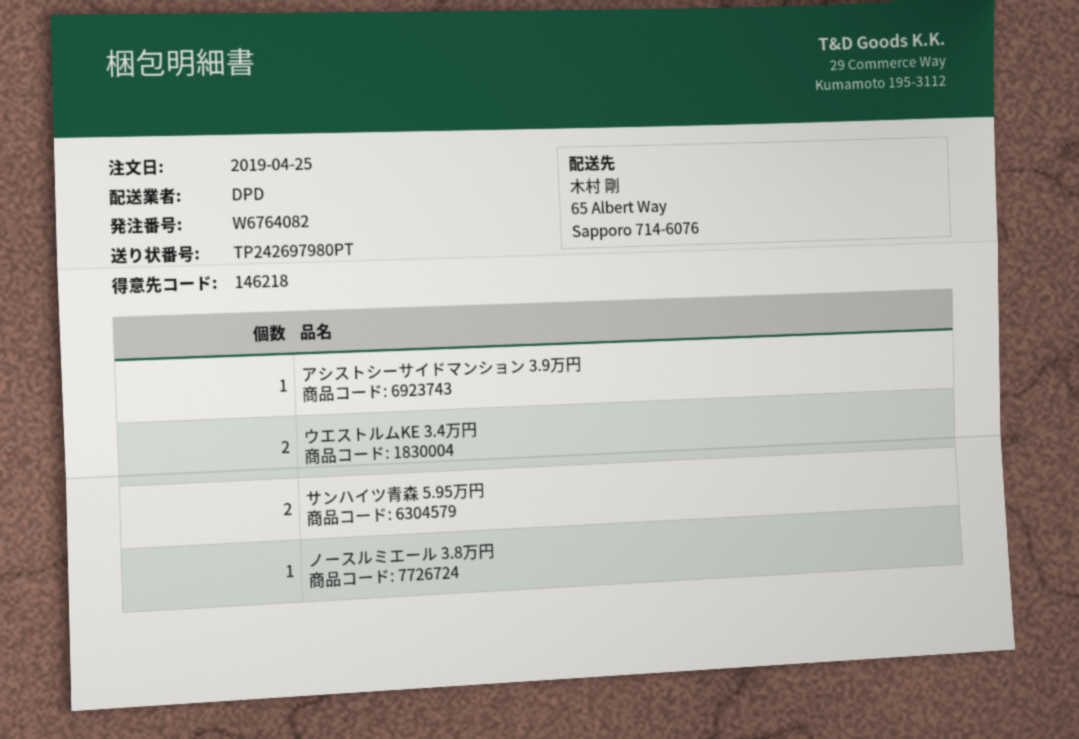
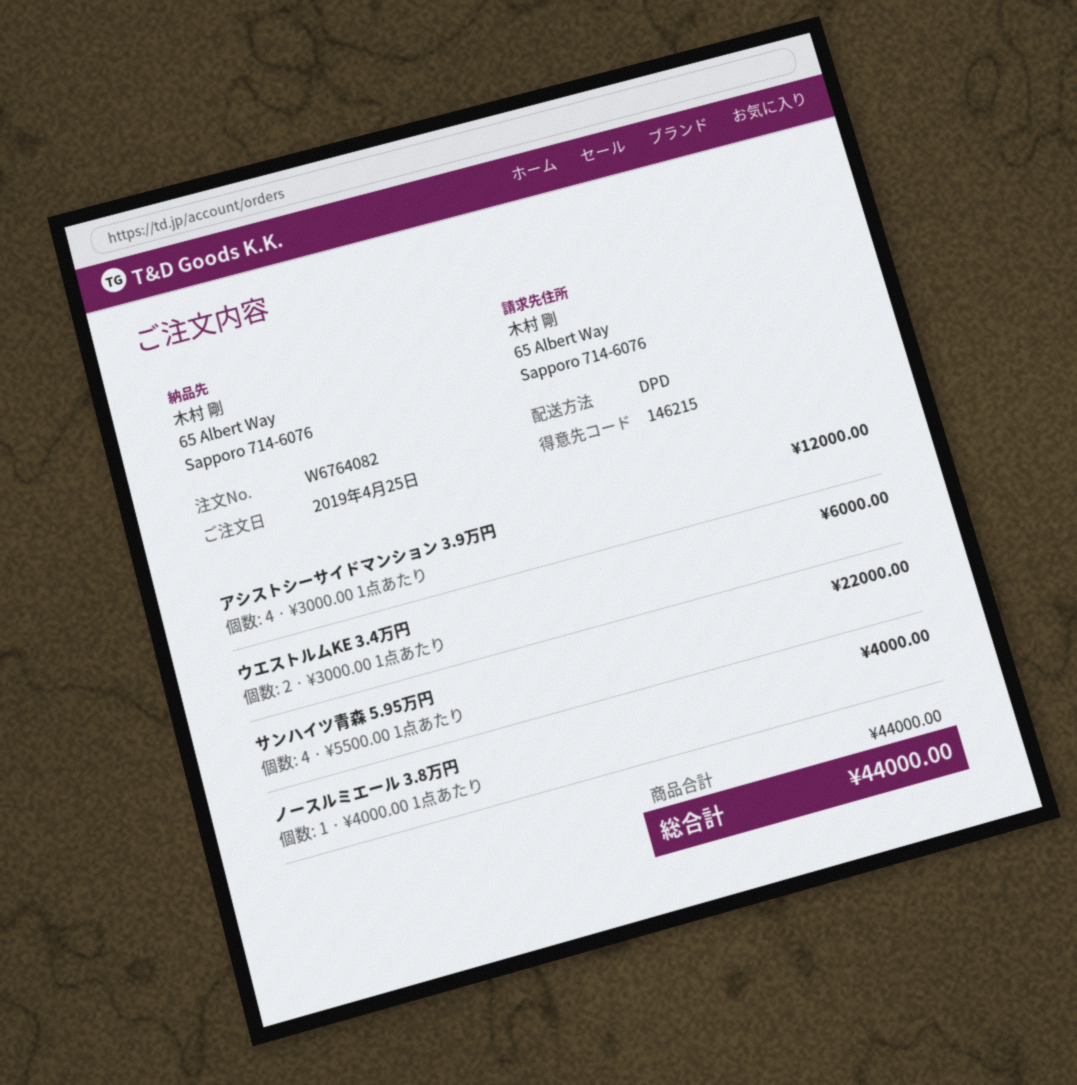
customer number: 146218 -> 146215
アシストシーサイドマンション 3.9万円: 1 -> 4
サンハイツ青森 5.95万円: 2 -> 4

